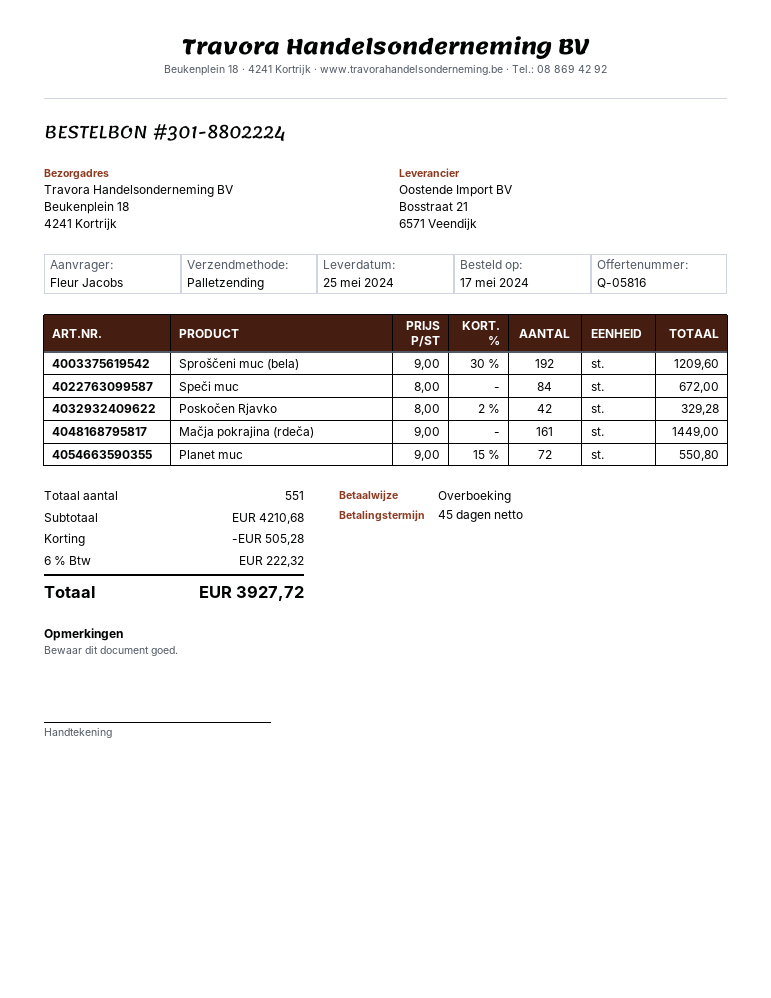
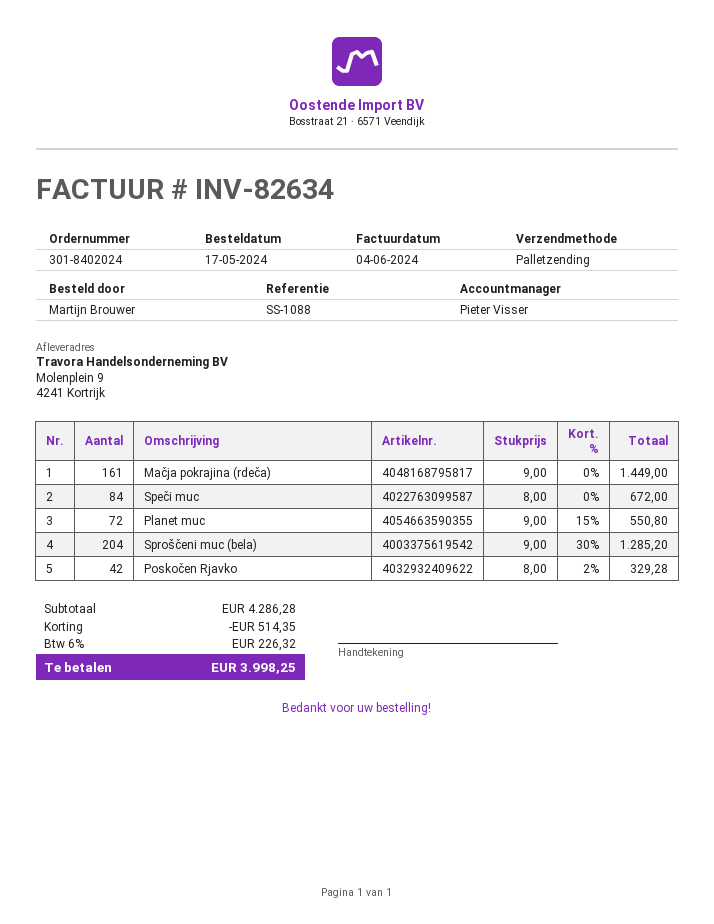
order number: 301-8802224 -> 301-8402024
ordered by: Fleur Jacobs -> Martijn Brouwer
ship to: Beukenplein 18, 4241 Kortrijk -> Molenplein 9, 4241 Kortrijk
Sproščeni muc (bela): 192 x 9.00 - 30% = 1209.60 -> 204 x 9.00 - 30% = 1285.20
subtotal: 4210.68 -> 4286.28
discount: 505.28 -> 514.35
tax: 6% = 222.32 -> 6% = 226.32
total: 3927.72 -> 3998.25

